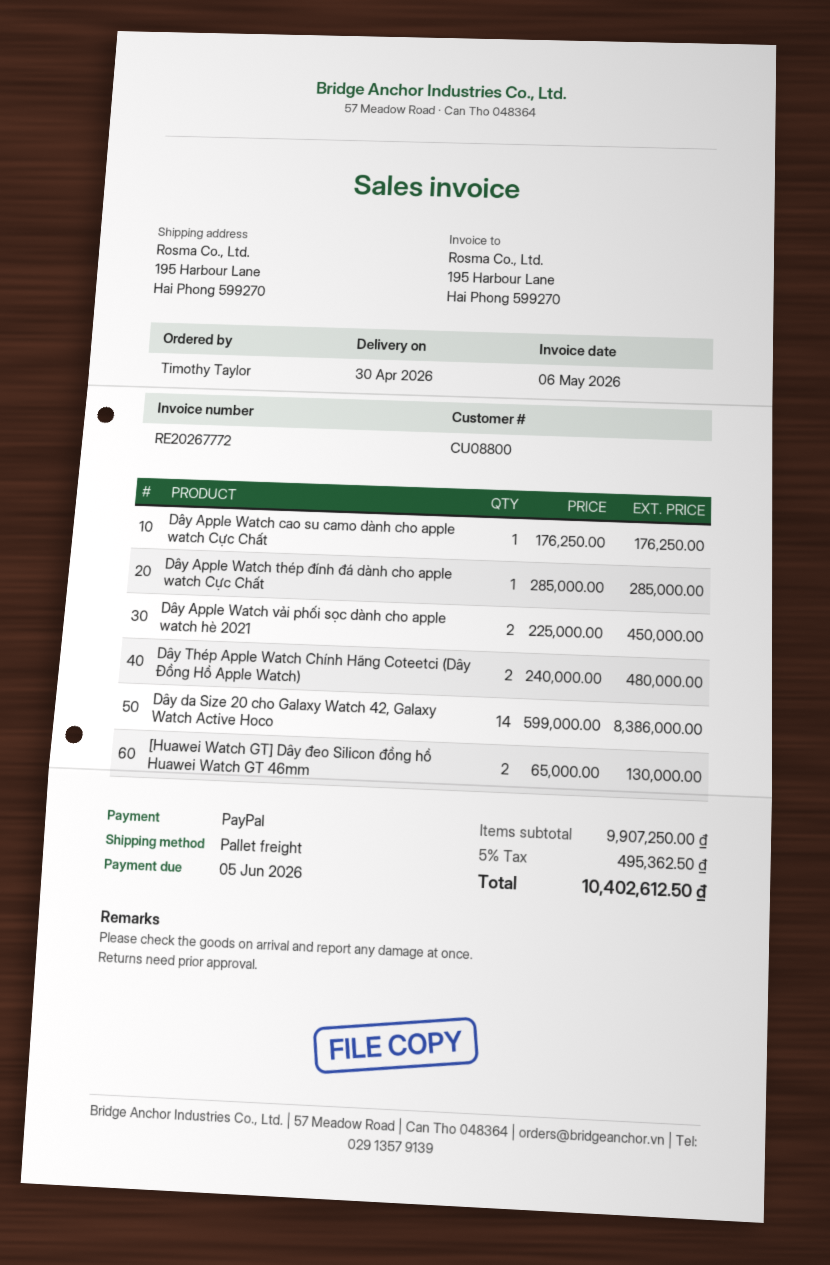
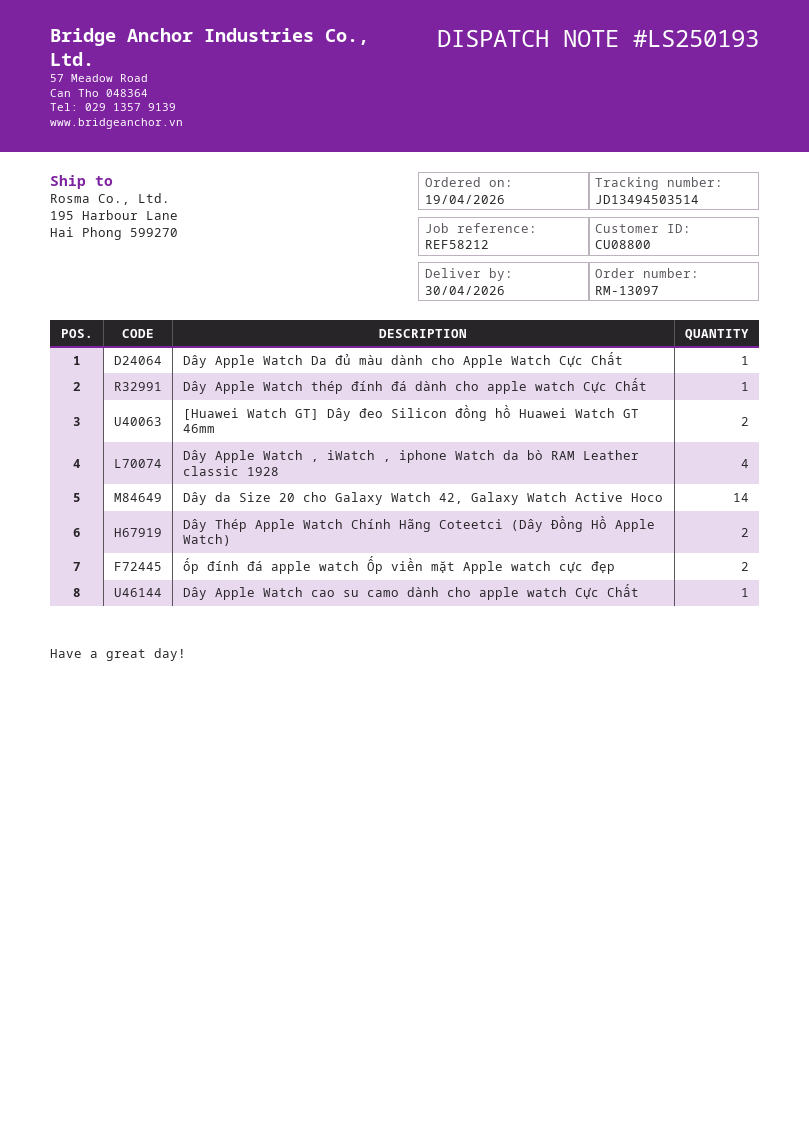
Dây Apple Watch vải phối sọc dành cho apple watch hè 2021: 2 -> none
Dây Apple Watch Da đủ màu dành cho Apple Watch Cực Chất: none -> 1
Dây Apple Watch , iWatch , iphone Watch da bò RAM Leather classic 1928: none -> 4
ốp đính đá apple watch Ốp viền mặt Apple watch cực đẹp: none -> 2

